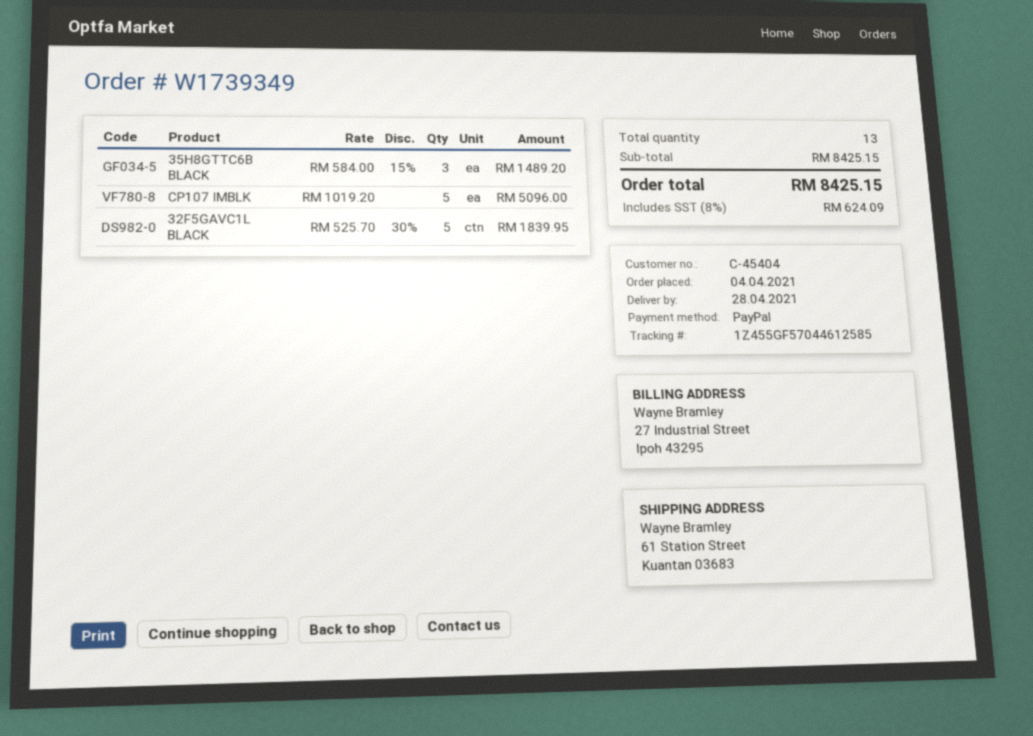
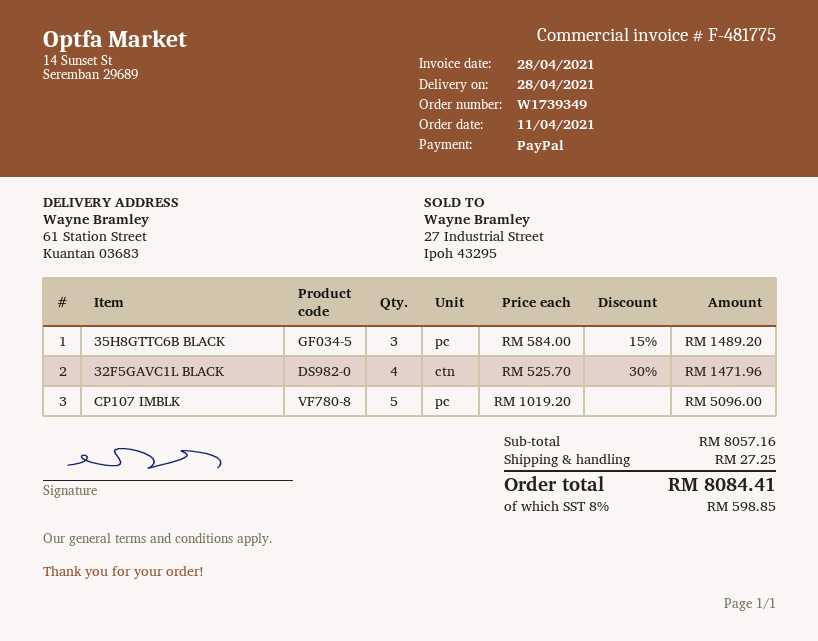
order date: 2021-04-04 -> 2021-04-11
32F5GAVC1L BLACK: 5 x 525.70 - 30% = 1839.95 -> 4 x 525.70 - 30% = 1471.96
subtotal: 8425.15 -> 8057.16
shipping: none -> 27.25
tax: 8% = 624.09 -> 8% = 598.85
total: 8425.15 -> 8084.41

